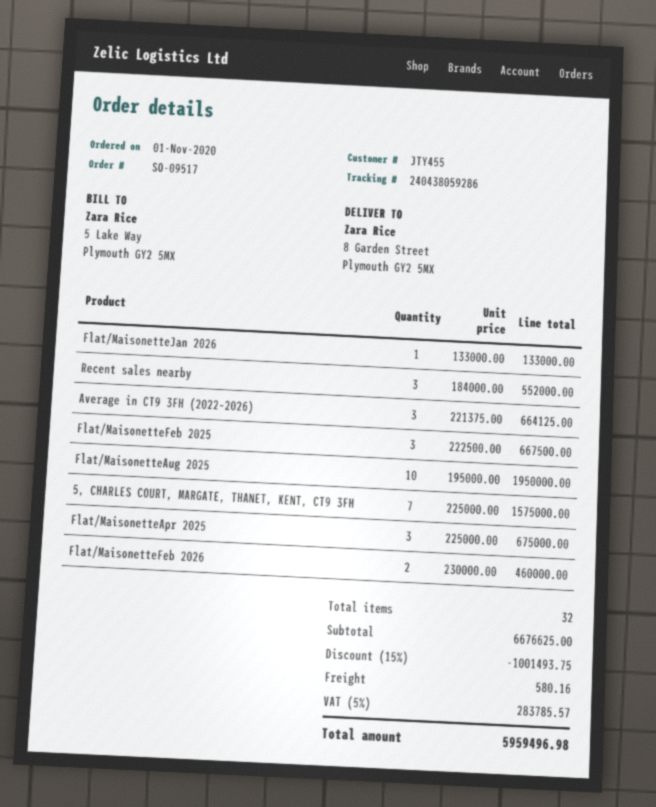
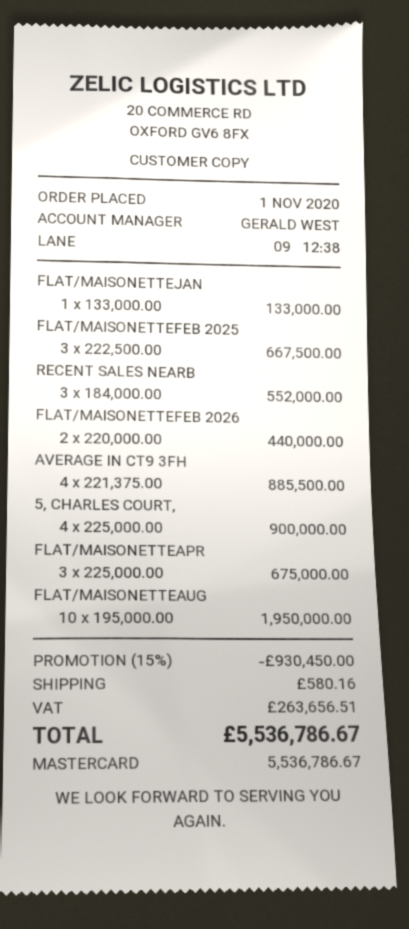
Average in CT9 3FH (2022–2026): 3 x 221375.00 = 664125.00 -> 4 x 221375.00 = 885500.00
5, CHARLES COURT, MARGATE, THANET, KENT, CT9 3FH: 7 x 225000.00 = 1575000.00 -> 4 x 225000.00 = 900000.00
Flat/MaisonetteFeb 2026: 2 x 230000.00 = 460000.00 -> 2 x 220000.00 = 440000.00
discount: 15% = 1001493.75 -> 15% = 930450.00
tax: 283785.57 -> 263656.51
total: 5959496.98 -> 5536786.67

